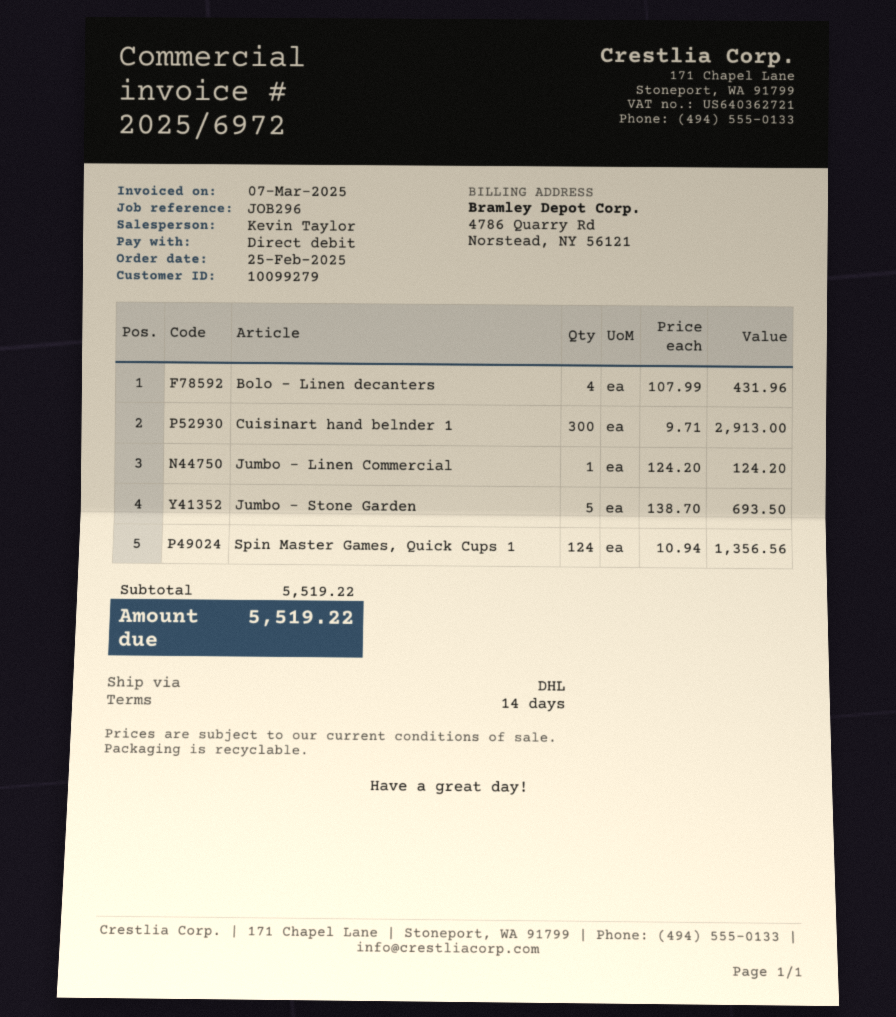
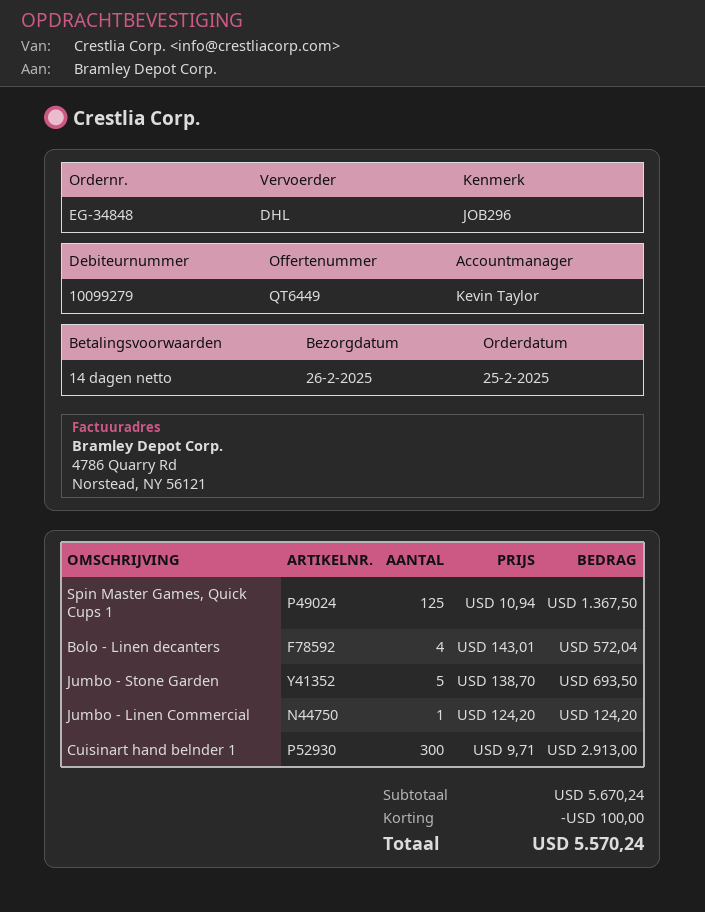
Bolo - Linen decanters: 4 x 107.99 = 431.96 -> 4 x 143.01 = 572.04
Spin Master Games, Quick Cups 1: 124 x 10.94 = 1356.56 -> 125 x 10.94 = 1367.50
subtotal: 5519.22 -> 5670.24
discount: none -> 100.00
total: 5519.22 -> 5570.24

